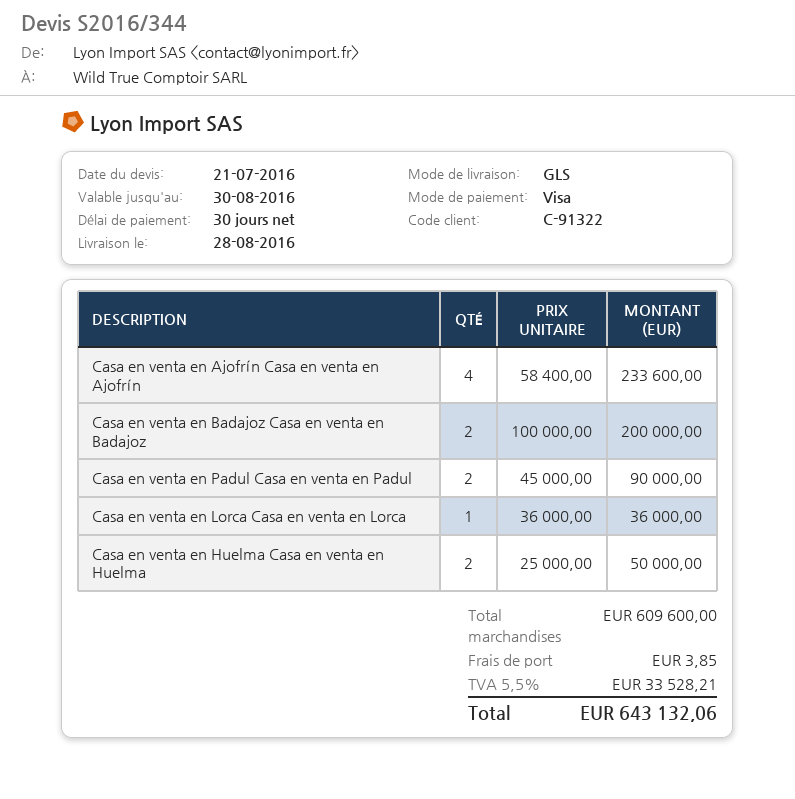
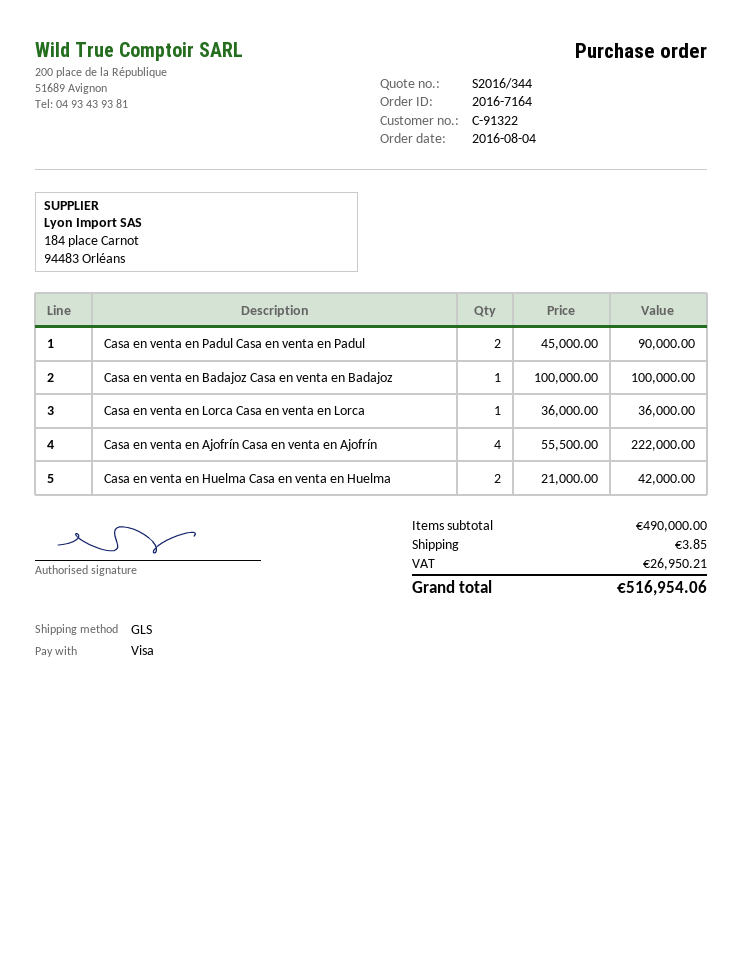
Casa en venta en Ajofrín Casa en venta en Ajofrín: 4 x 58400.00 = 233600.00 -> 4 x 55500.00 = 222000.00
Casa en venta en Badajoz Casa en venta en Badajoz: 2 x 100000.00 = 200000.00 -> 1 x 100000.00 = 100000.00
Casa en venta en Huelma Casa en venta en Huelma: 2 x 25000.00 = 50000.00 -> 2 x 21000.00 = 42000.00
subtotal: 609600.00 -> 490000.00
tax: 33528.21 -> 26950.21
total: 643132.06 -> 516954.06

